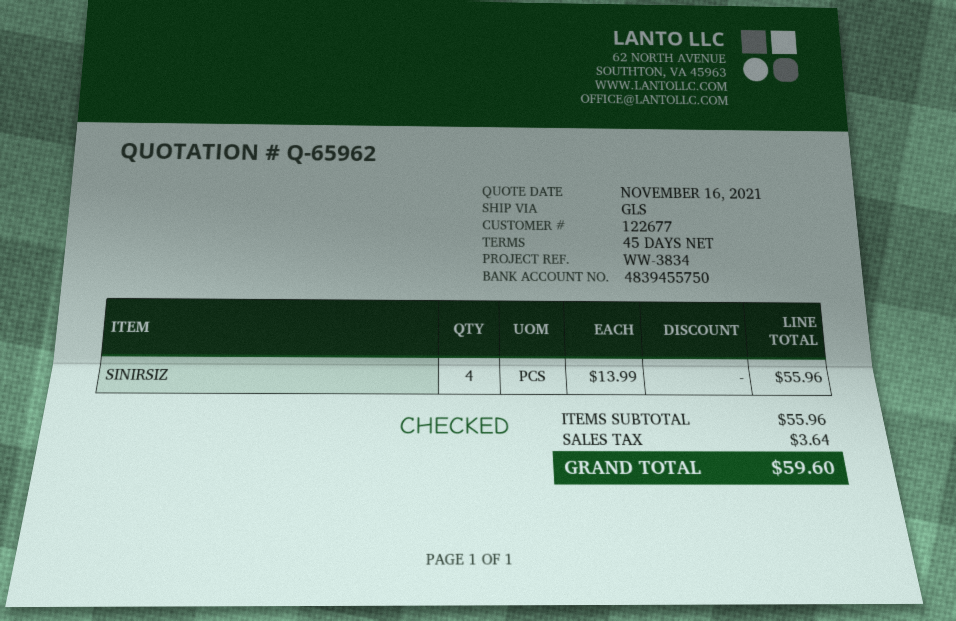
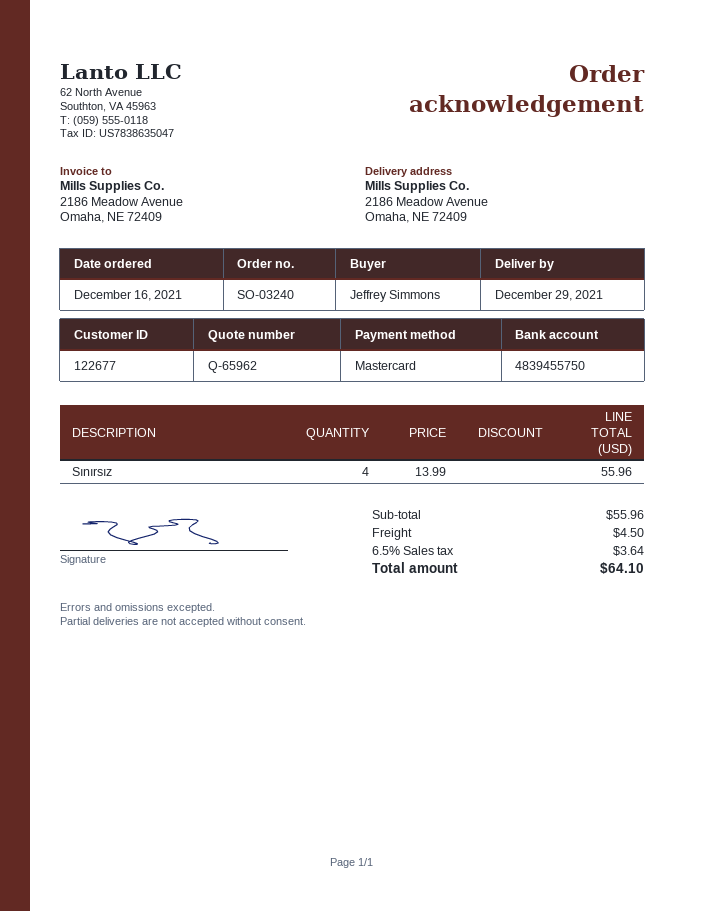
shipping: none -> 4.50
total: 59.60 -> 64.10

